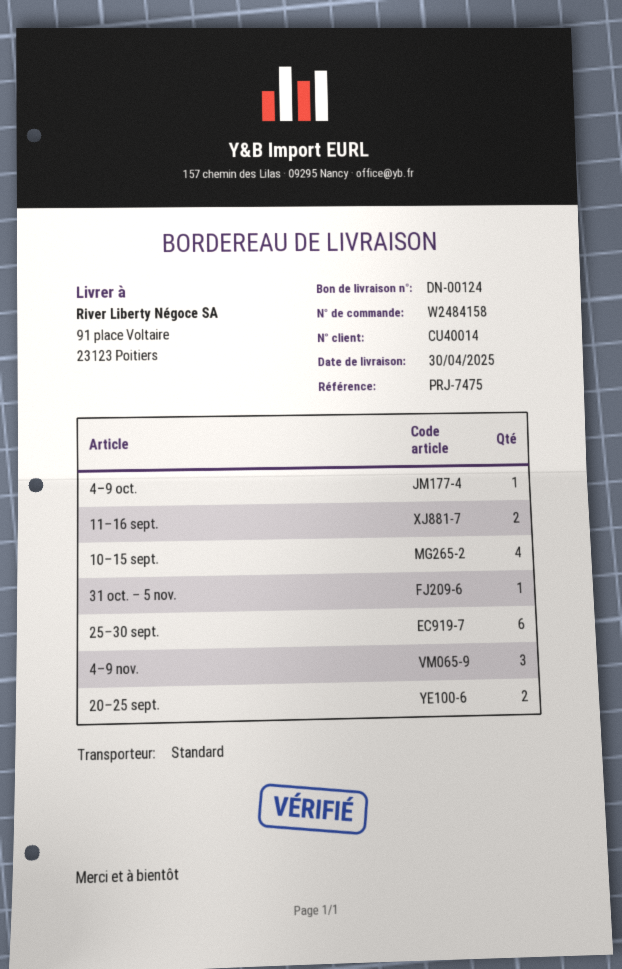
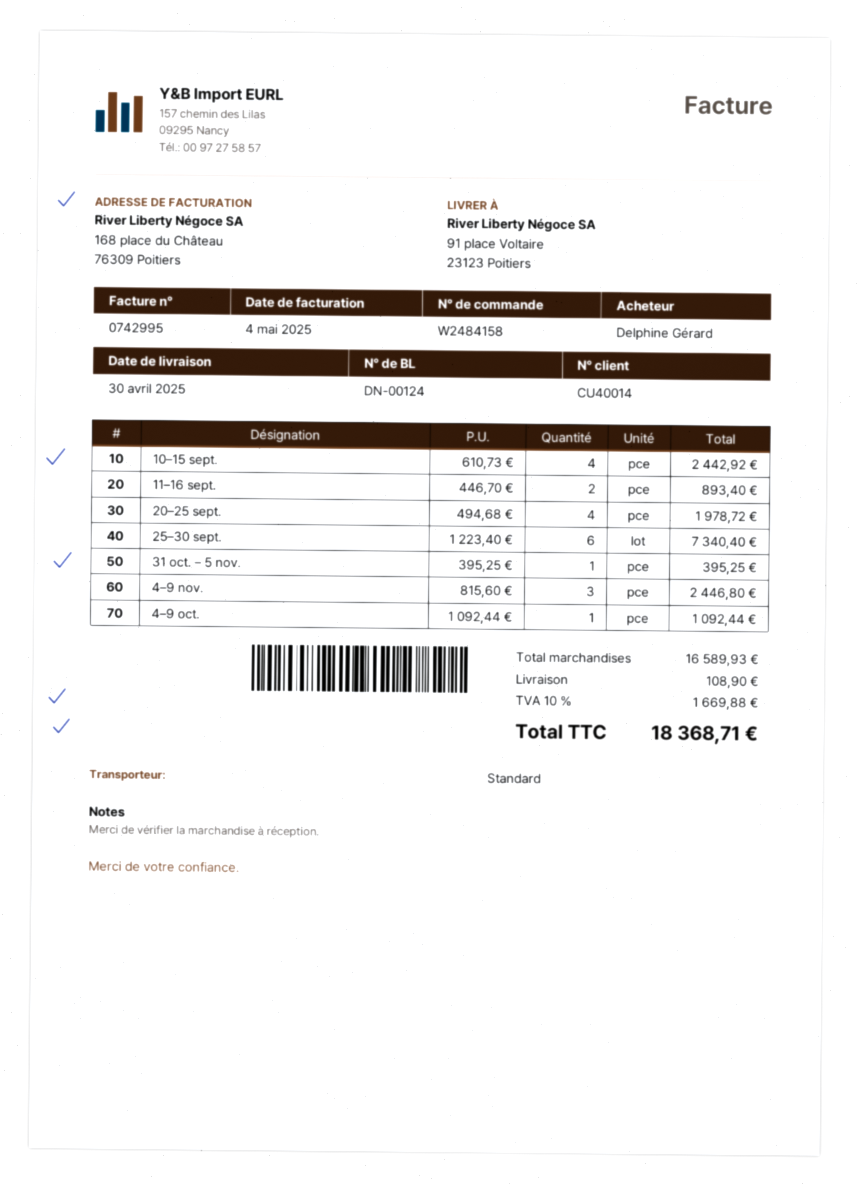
20–25 sept.: 2 -> 4

